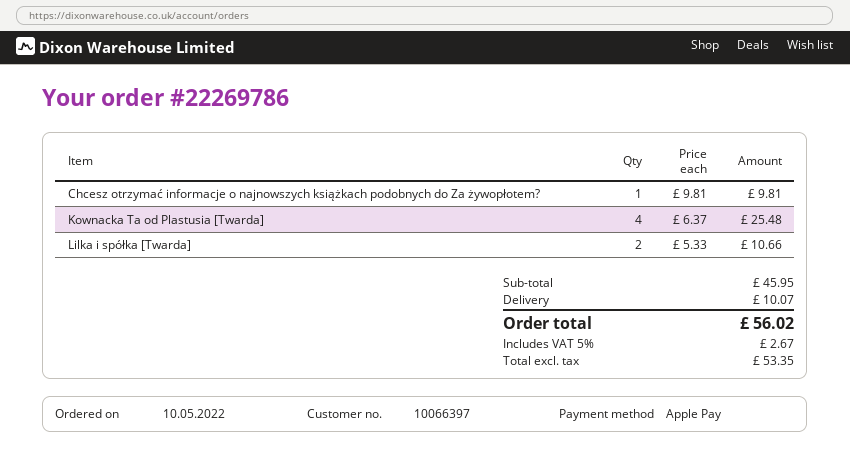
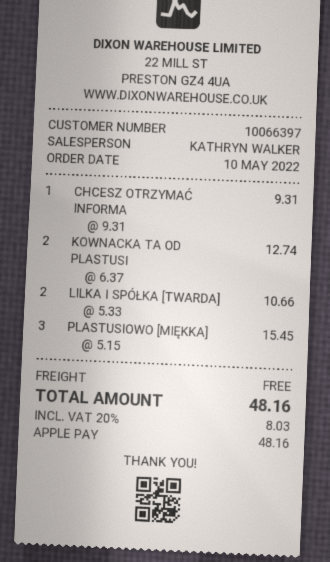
Chcesz otrzymać informacje o najnowszych książkach podobnych do Za żywopłotem?: 1 x 9.81 = 9.81 -> 1 x 9.31 = 9.31
Kownacka Ta od Plastusia [Twarda]: 4 x 6.37 = 25.48 -> 2 x 6.37 = 12.74
PLASTUSIOWO [MIĘKKA]: none -> 3 x 5.15 = 15.45
shipping: 10.07 -> 0.00
tax: 5% = 2.67 -> 20% = 8.03
total: 56.02 -> 48.16

